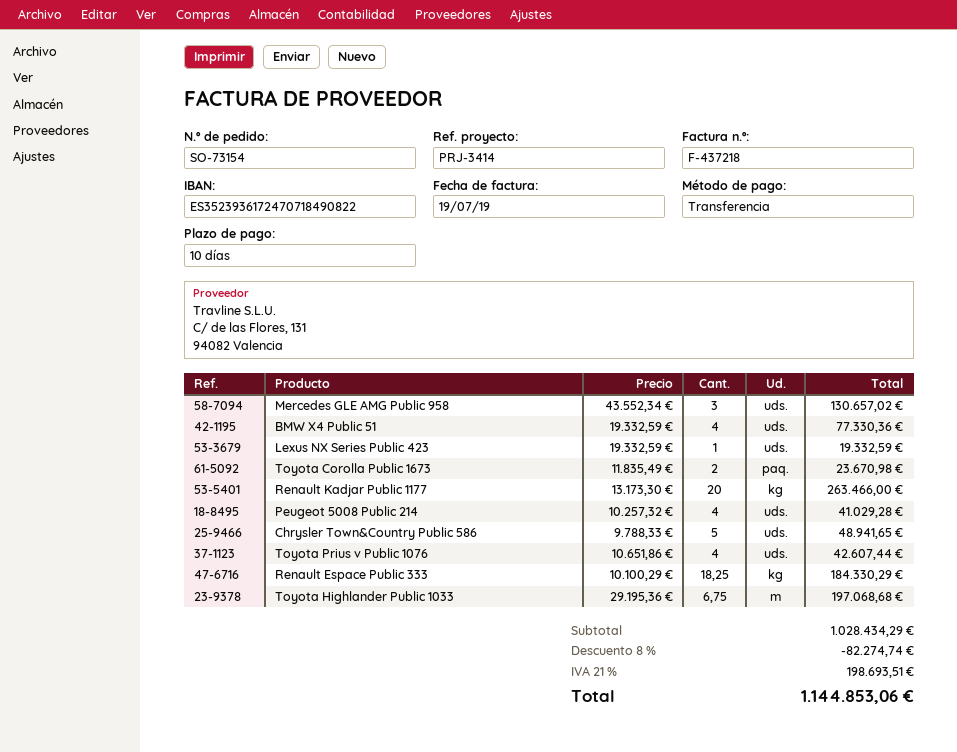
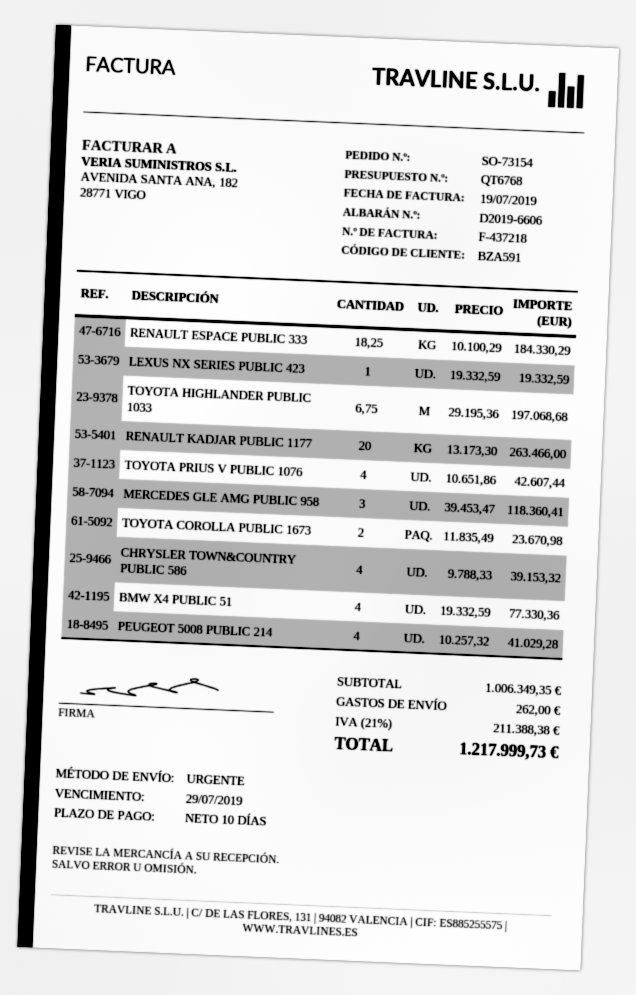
Mercedes GLE AMG Public 958: 3 x 43552.34 = 130657.02 -> 3 x 39453.47 = 118360.41
Chrysler Town&Country Public 586: 5 x 9788.33 = 48941.65 -> 4 x 9788.33 = 39153.32
subtotal: 1028434.29 -> 1006349.35
discount: 8% = 82274.74 -> none
shipping: none -> 262.00
tax: 21% = 198693.51 -> 21% = 211388.38
total: 1144853.06 -> 1217999.73

